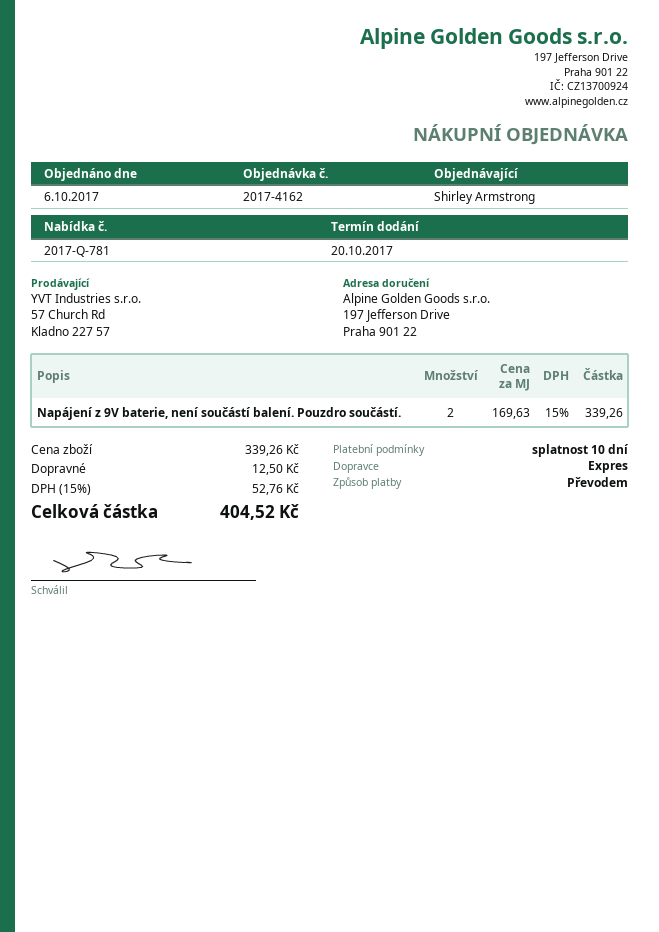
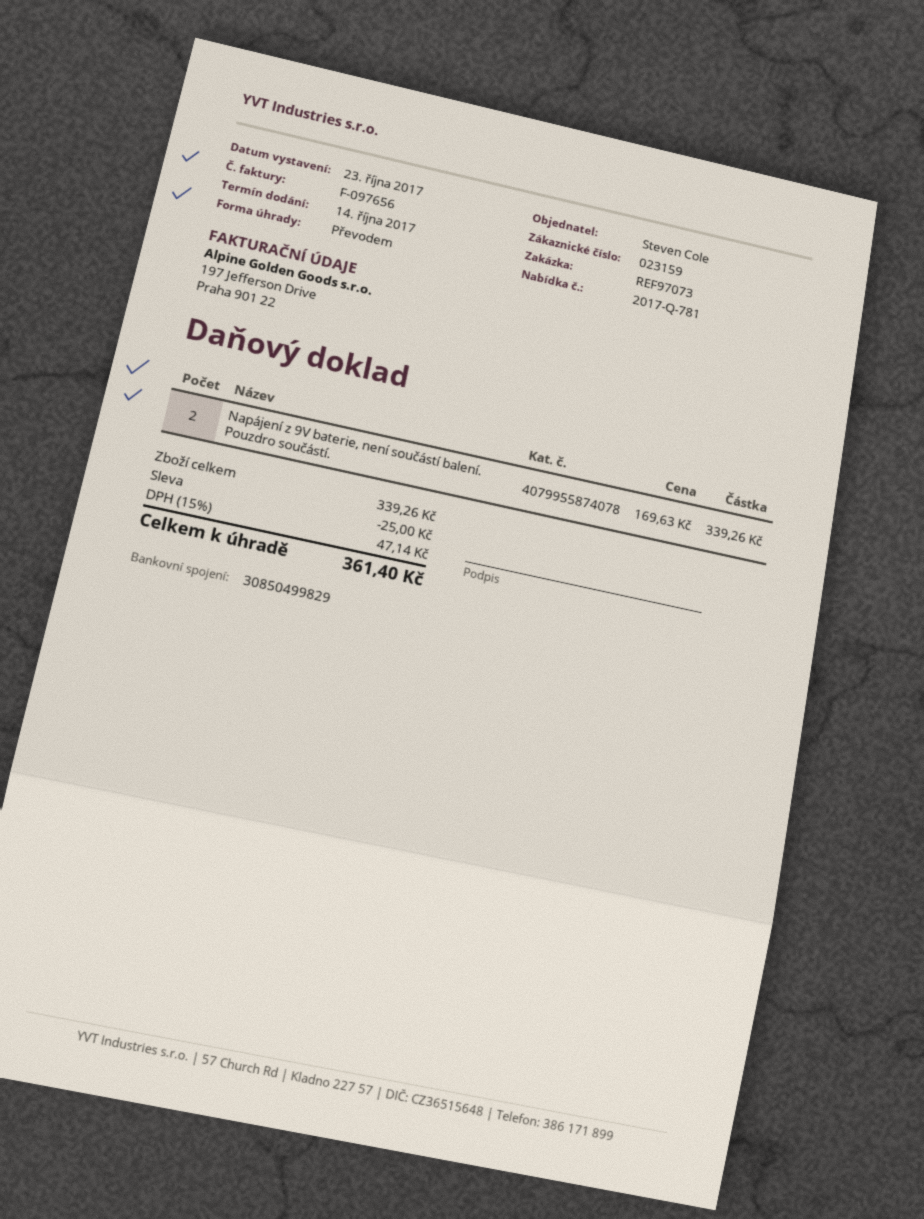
delivery date: 2017-10-20 -> 2017-10-14
ordered by: Shirley Armstrong -> Steven Cole
discount: none -> 25.00
shipping: 12.50 -> none
tax: 15% = 52.76 -> 15% = 47.14
total: 404.52 -> 361.40

